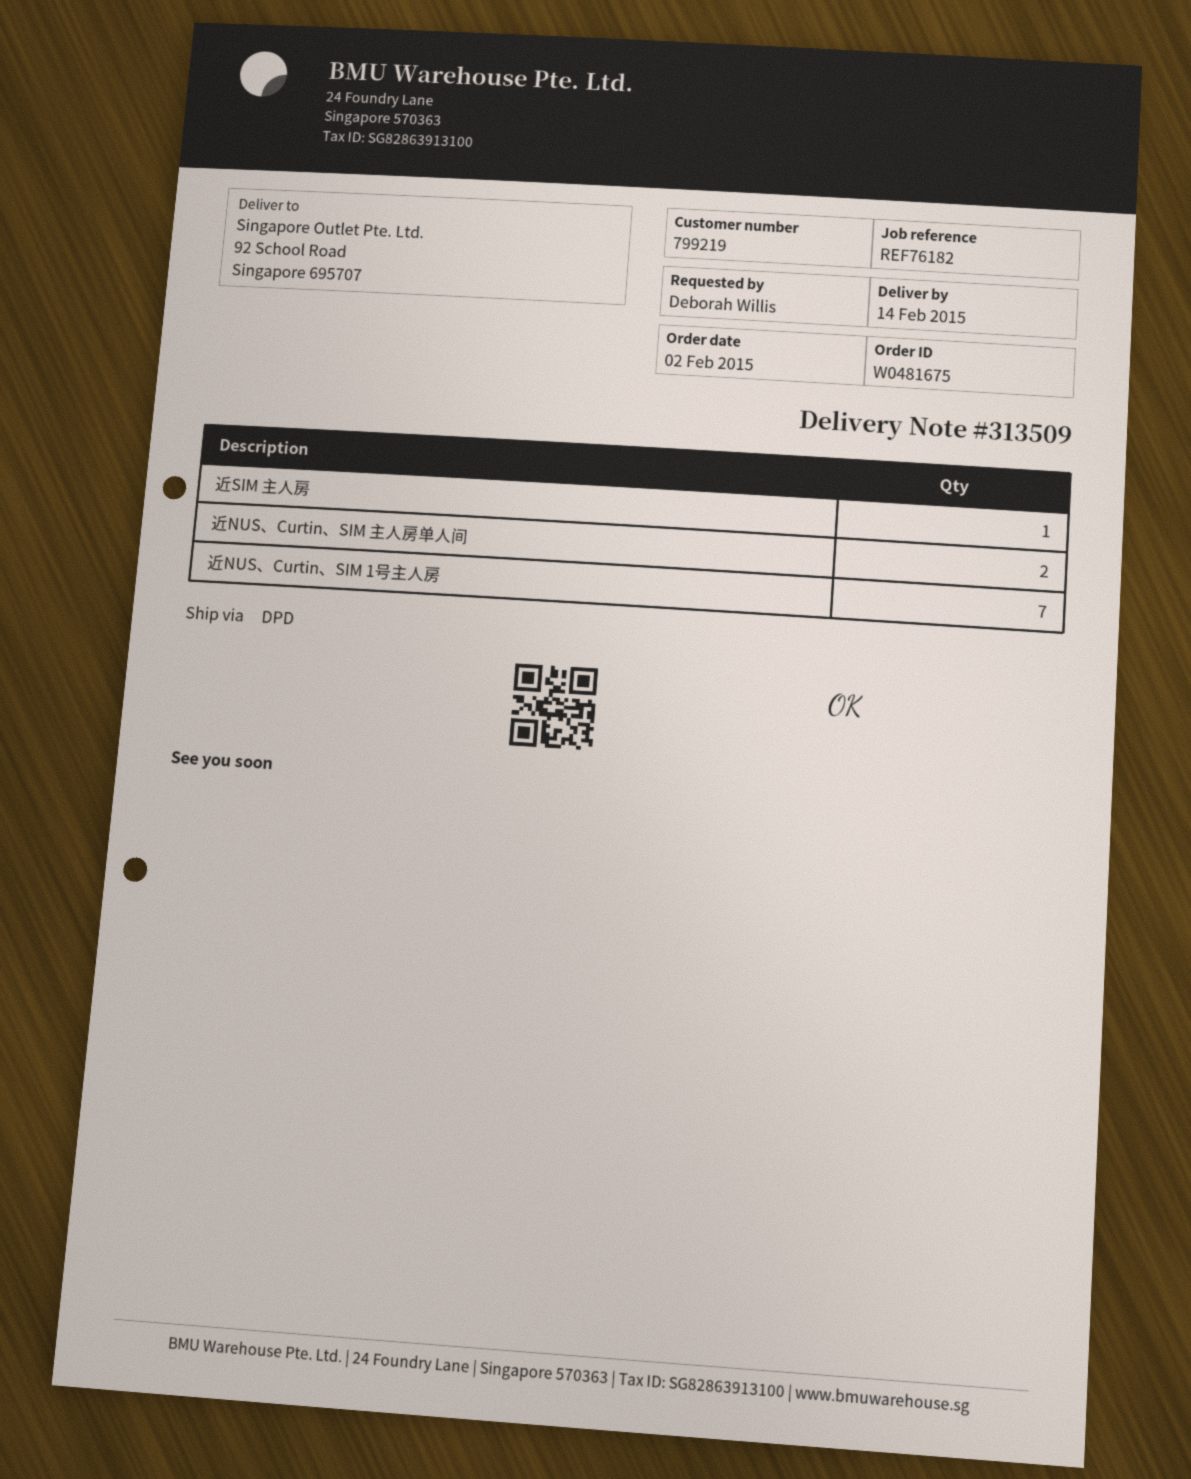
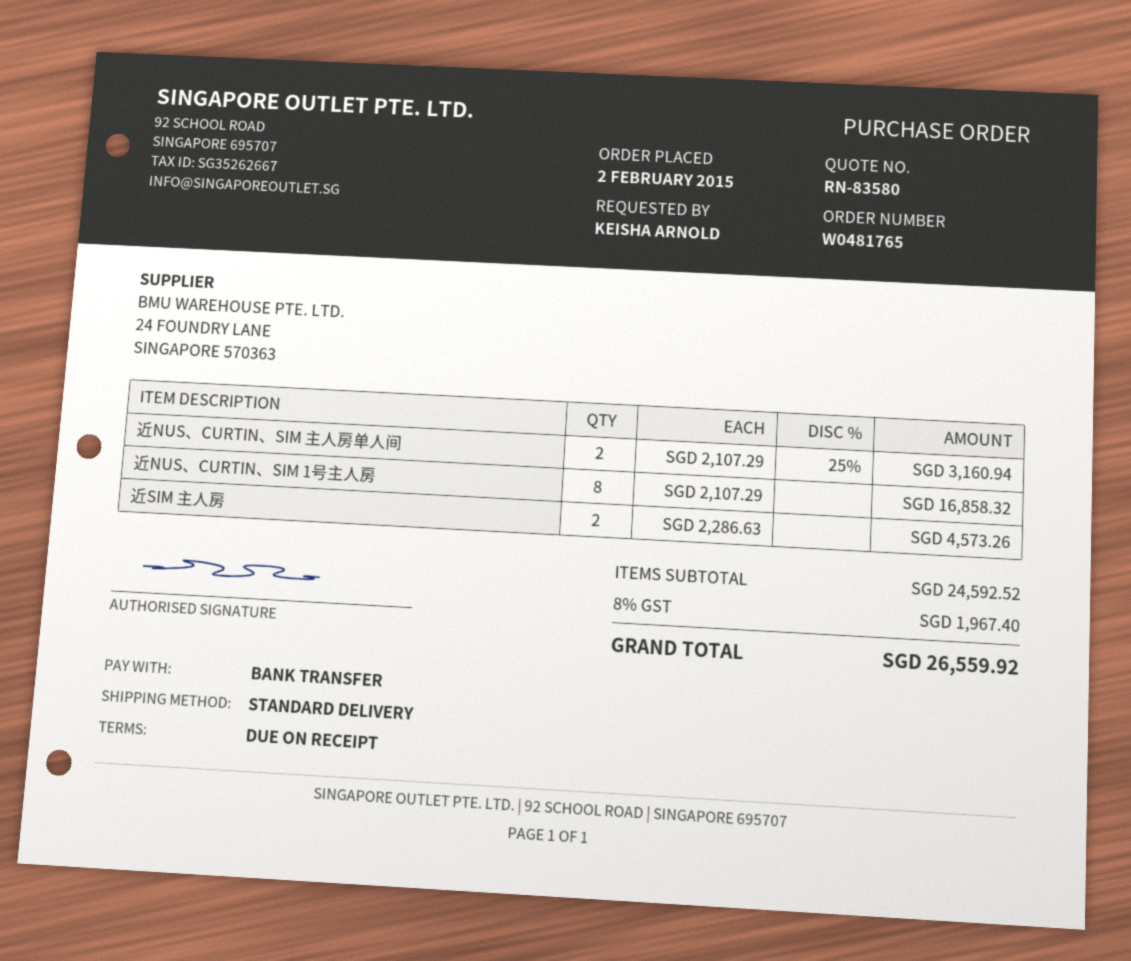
order number: W0481675 -> W0481765
ordered by: Deborah Willis -> KEISHA ARNOLD
shipping method: DPD -> standard
近SIM 主人房: 1 -> 2
近NUS、Curtin、SIM 1号主人房: 7 -> 8

